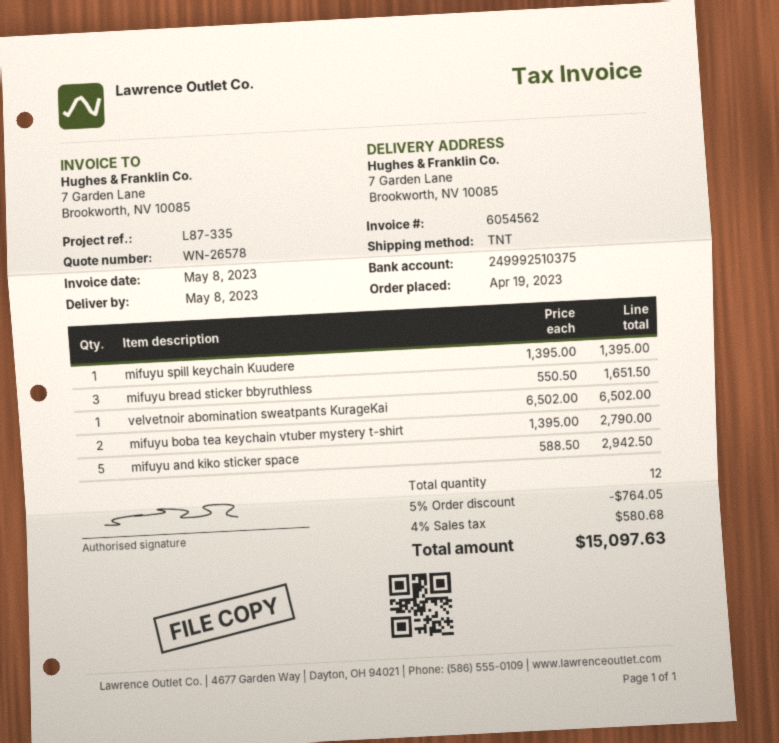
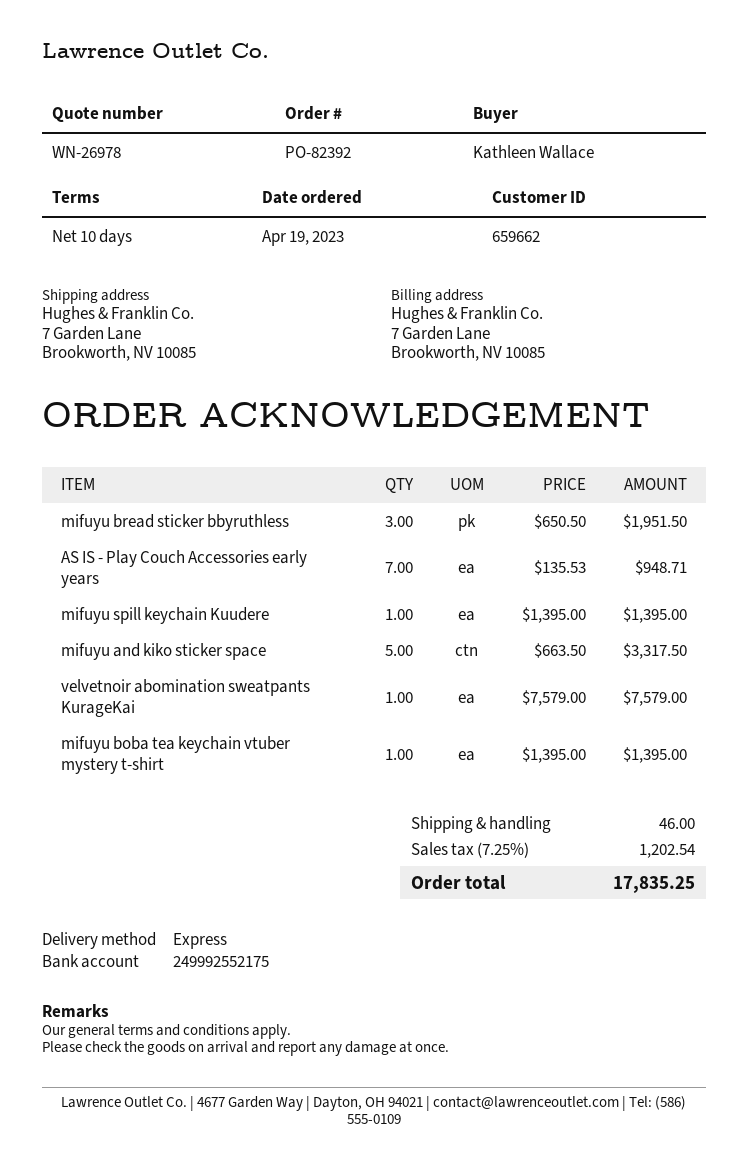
quote number: WN-26578 -> WN-26978
bank account: 249992510375 -> 249992552175
shipping method: TNT -> express
mifuyu bread sticker bbyruthless: 3 x 550.50 = 1651.50 -> 3 x 650.50 = 1951.50
velvetnoir abomination sweatpants KurageKai: 1 x 6502.00 = 6502.00 -> 1 x 7579.00 = 7579.00
mifuyu boba tea keychain vtuber mystery t-shirt: 2 x 1395.00 = 2790.00 -> 1 x 1395.00 = 1395.00
mifuyu and kiko sticker space: 5 x 588.50 = 2942.50 -> 5 x 663.50 = 3317.50
AS IS - Play Couch Accessories early years: none -> 7 x 135.53 = 948.71
discount: 5% = 764.05 -> none
shipping: none -> 46.00
tax: 4% = 580.68 -> 7.25% = 1202.54
total: 15097.63 -> 17835.25

